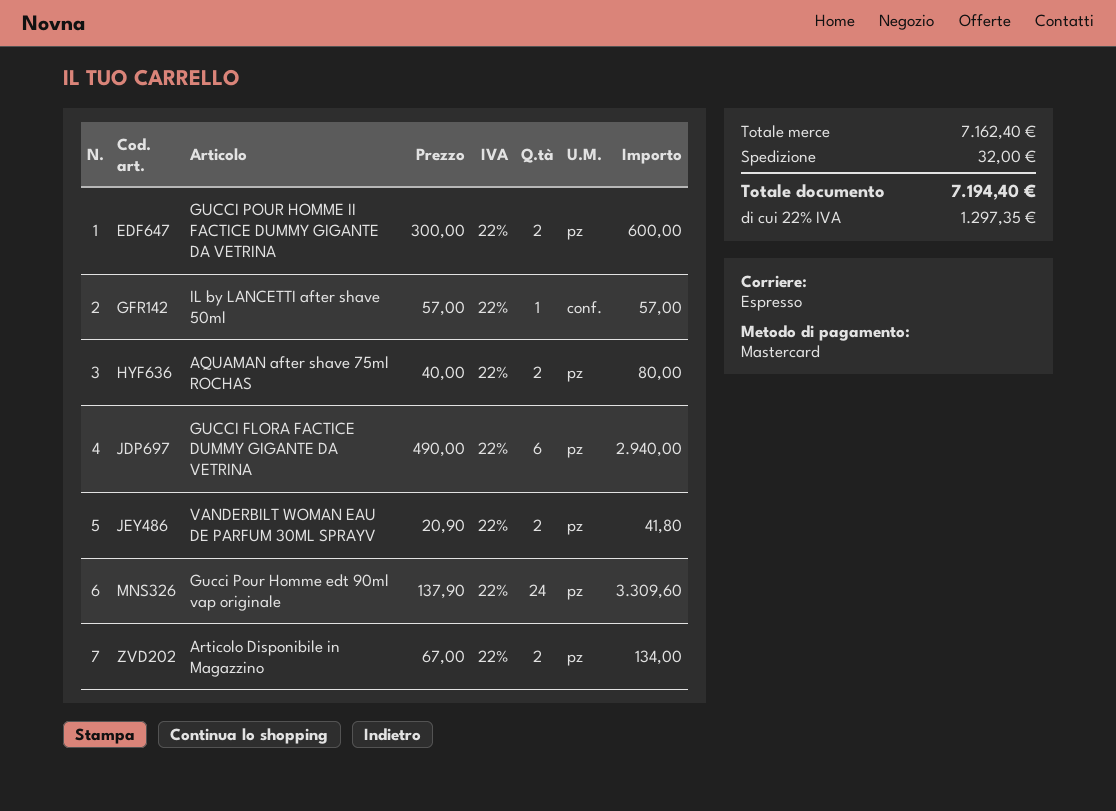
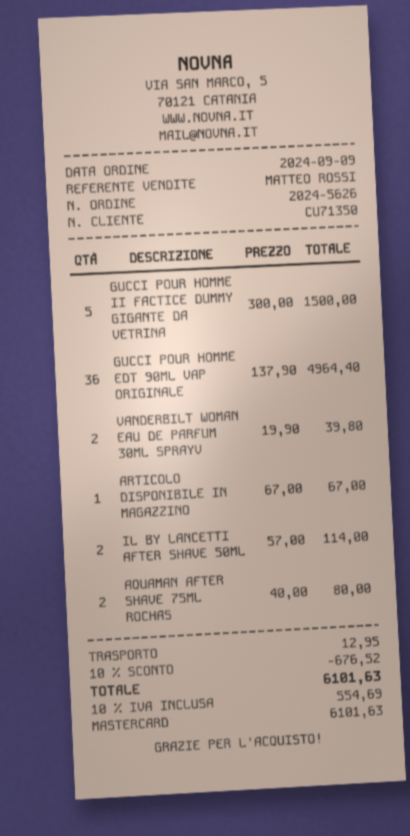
GUCCI POUR HOMME II FACTICE DUMMY GIGANTE DA VETRINA: 2 x 300.00 = 600.00 -> 5 x 300.00 = 1500.00
IL by LANCETTI after shave 50ml: 1 x 57.00 = 57.00 -> 2 x 57.00 = 114.00
GUCCI FLORA FACTICE DUMMY GIGANTE DA VETRINA: 6 x 490.00 = 2940.00 -> none
VANDERBILT WOMAN EAU DE PARFUM 30ML SPRAYV: 2 x 20.90 = 41.80 -> 2 x 19.90 = 39.80
Gucci Pour Homme edt 90ml vap originale: 24 x 137.90 = 3309.60 -> 36 x 137.90 = 4964.40
Articolo Disponibile in Magazzino: 2 x 67.00 = 134.00 -> 1 x 67.00 = 67.00
discount: none -> 10% = 676.52
shipping: 32.00 -> 12.95
tax: 22% = 1297.35 -> 10% = 554.69
total: 7194.40 -> 6101.63

